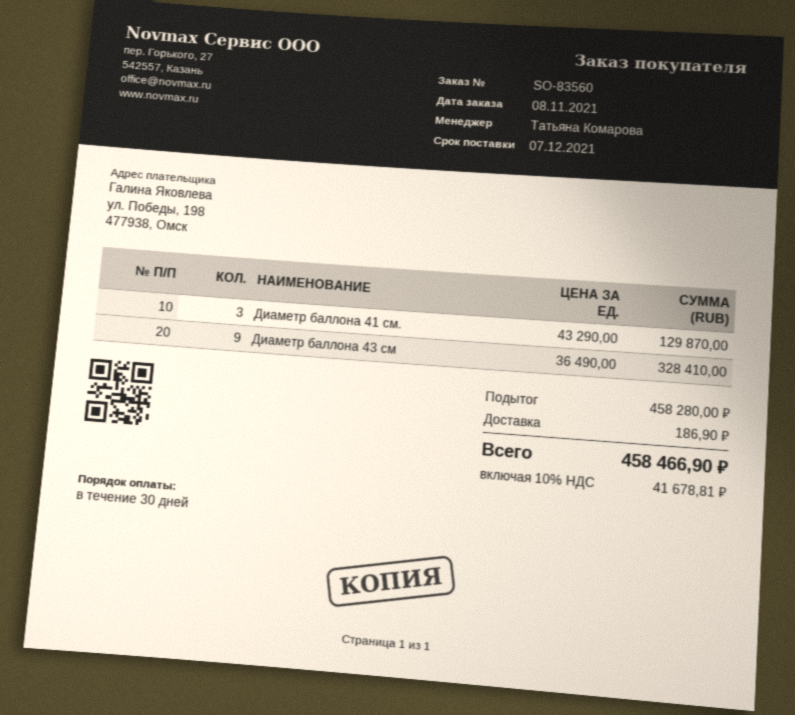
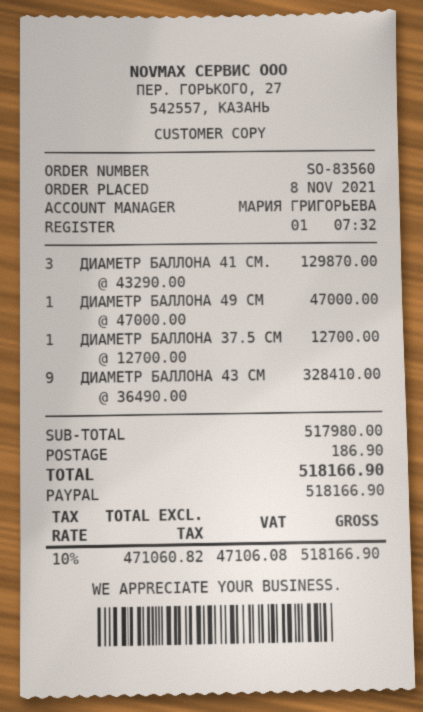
sales rep: Татьяна Комарова -> МАРИЯ ГРИГОРЬЕВА
ДИАМЕТР БАЛЛОНА 49 СМ: none -> 1 x 47000.00 = 47000.00
ДИАМЕТР БАЛЛОНА 37.5 СМ: none -> 1 x 12700.00 = 12700.00
subtotal: 458280.00 -> 517980.00
tax: 10% = 41678.81 -> 10% = 47106.08
total: 458466.90 -> 518166.90

